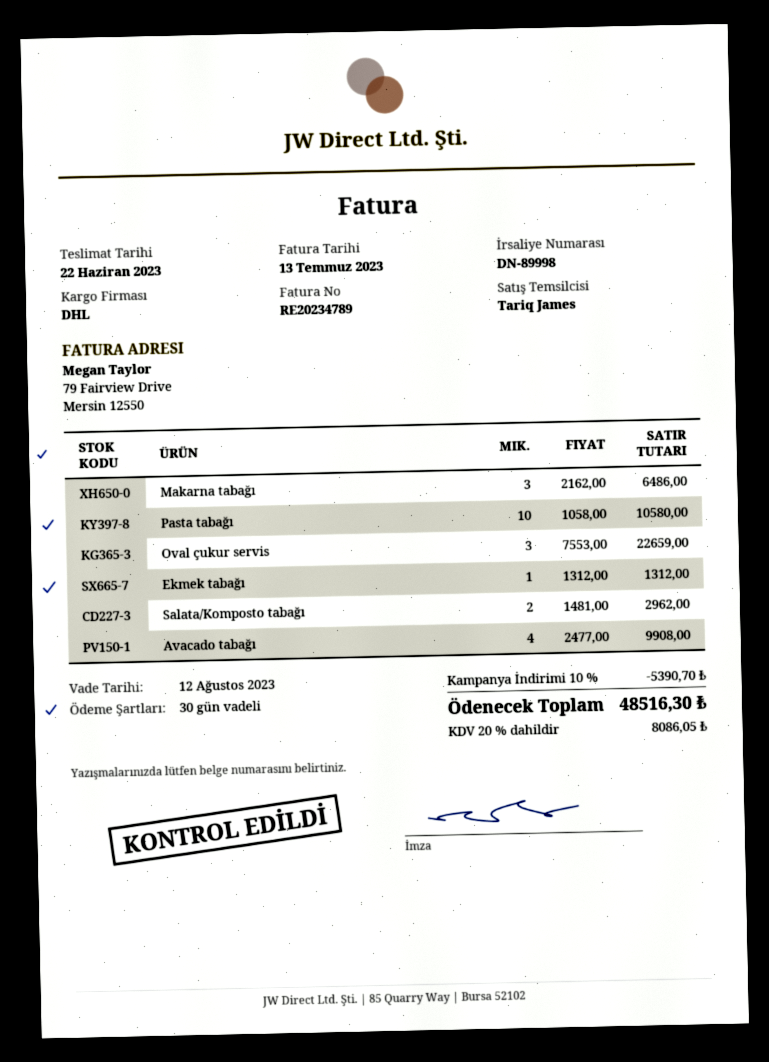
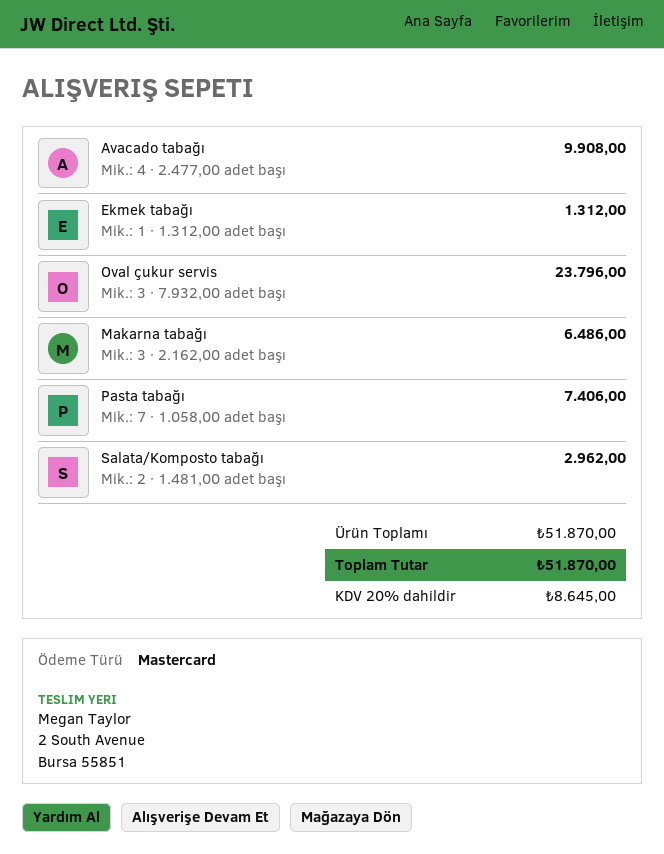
Pasta tabağı: 10 x 1058.00 = 10580.00 -> 7 x 1058.00 = 7406.00
Oval çukur servis: 3 x 7553.00 = 22659.00 -> 3 x 7932.00 = 23796.00
discount: 10% = 5390.70 -> none
tax: 20% = 8086.05 -> 20% = 8645.00
total: 48516.30 -> 51870.00

